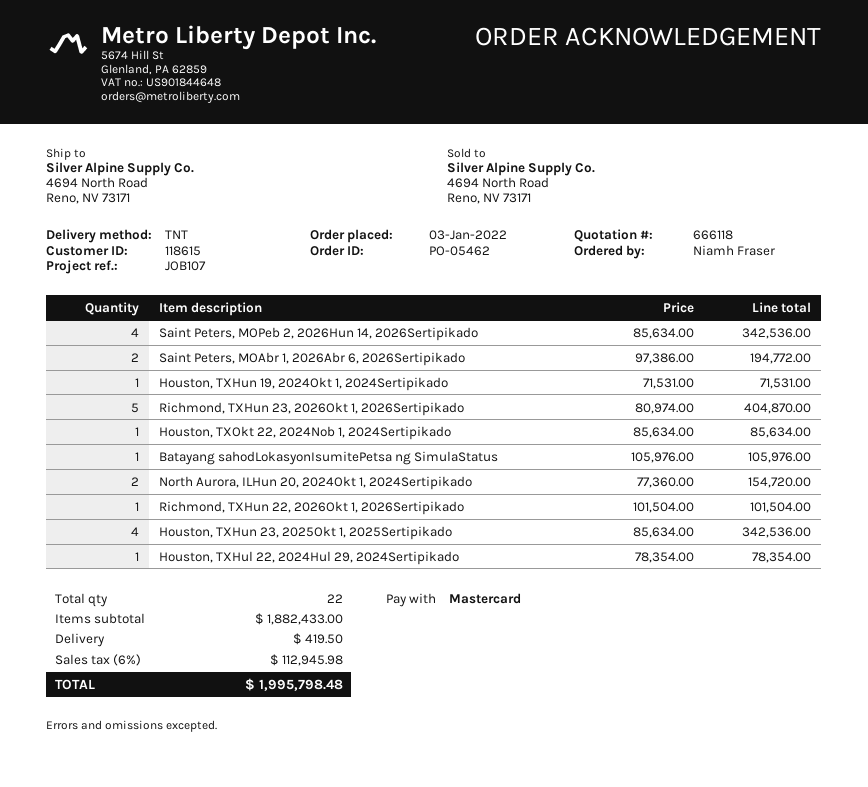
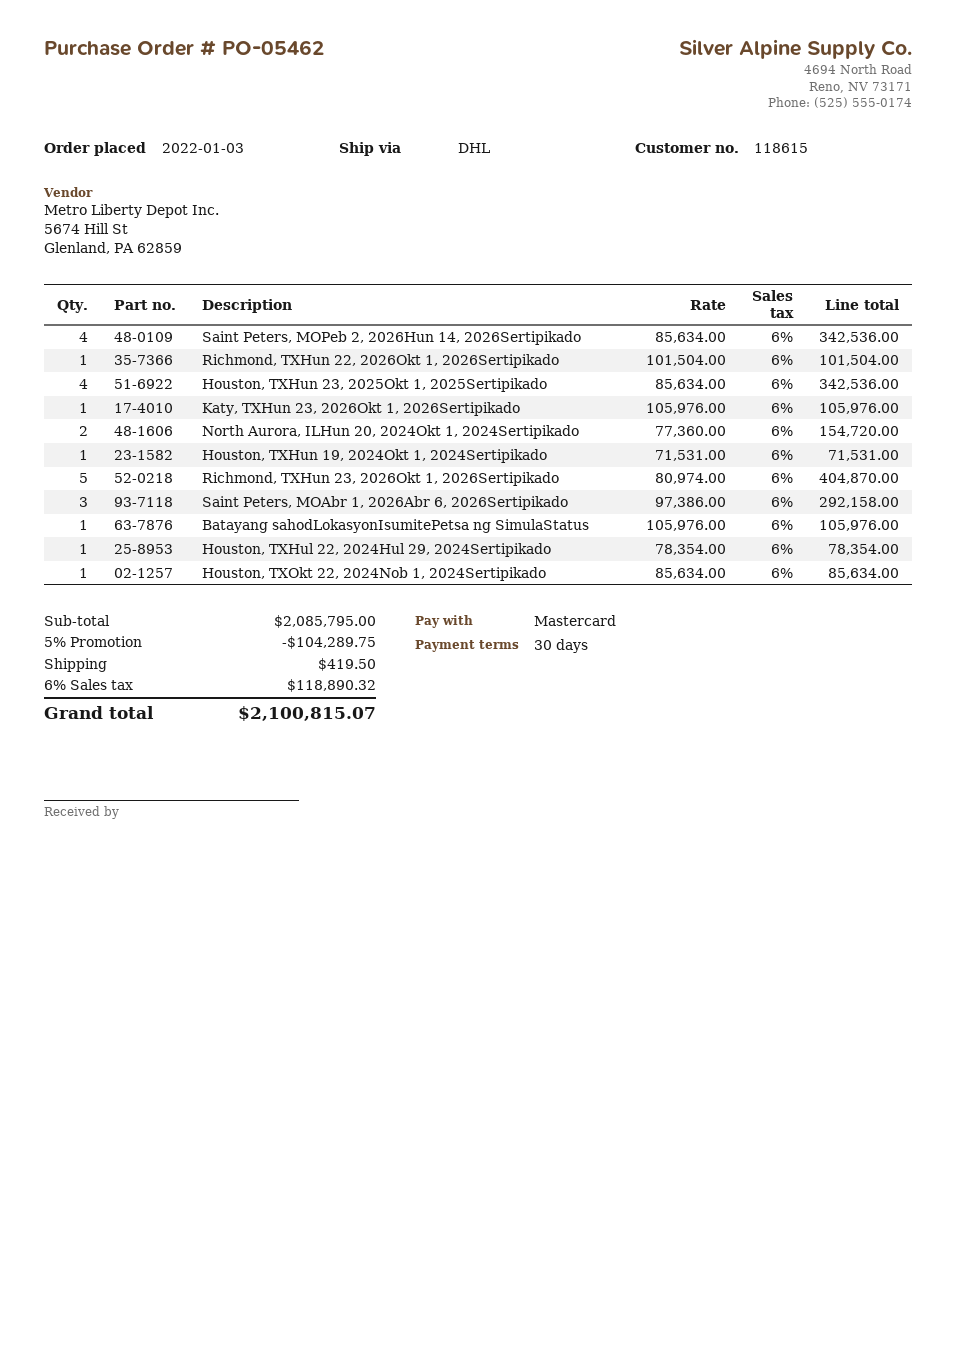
shipping method: TNT -> DHL
Saint Peters, MOAbr 1, 2026Abr 6, 2026Sertipikado: 2 x 97386.00 = 194772.00 -> 3 x 97386.00 = 292158.00
Katy, TXHun 23, 2026Okt 1, 2026Sertipikado: none -> 1 x 105976.00 = 105976.00
subtotal: 1882433.00 -> 2085795.00
discount: none -> 5% = 104289.75
tax: 6% = 112945.98 -> 6% = 118890.32
total: 1995798.48 -> 2100815.07

